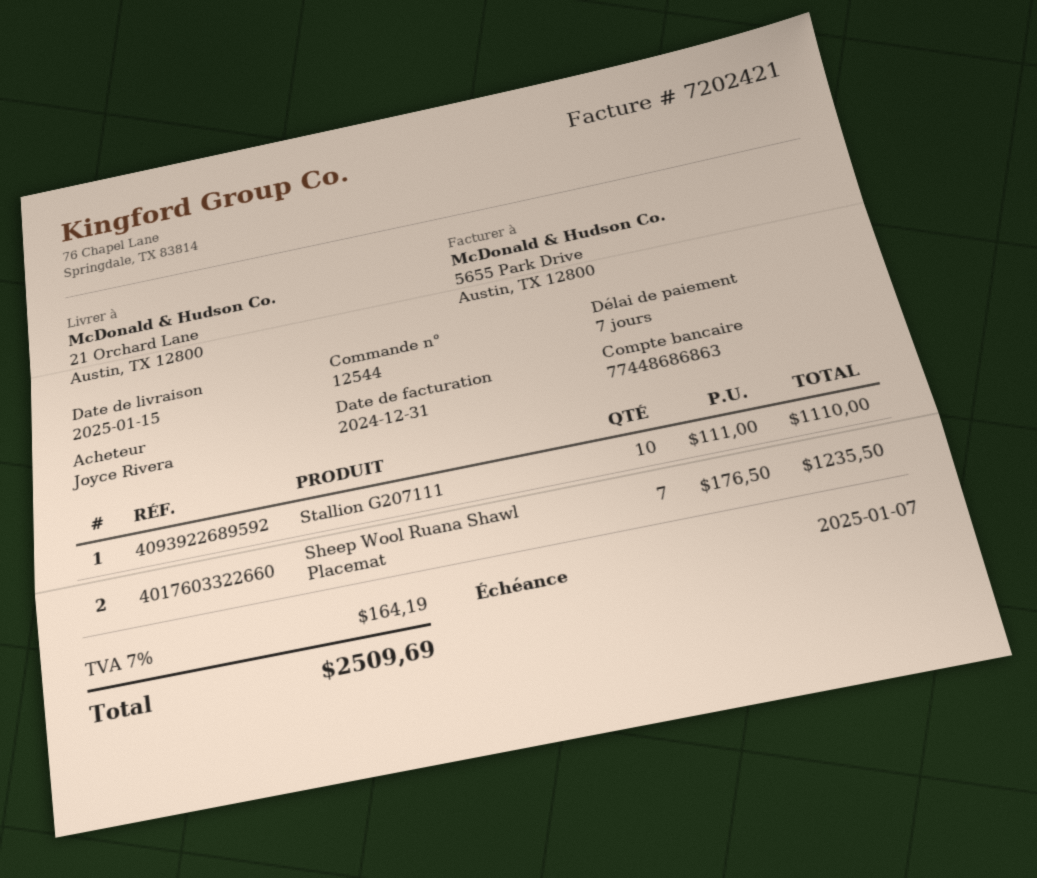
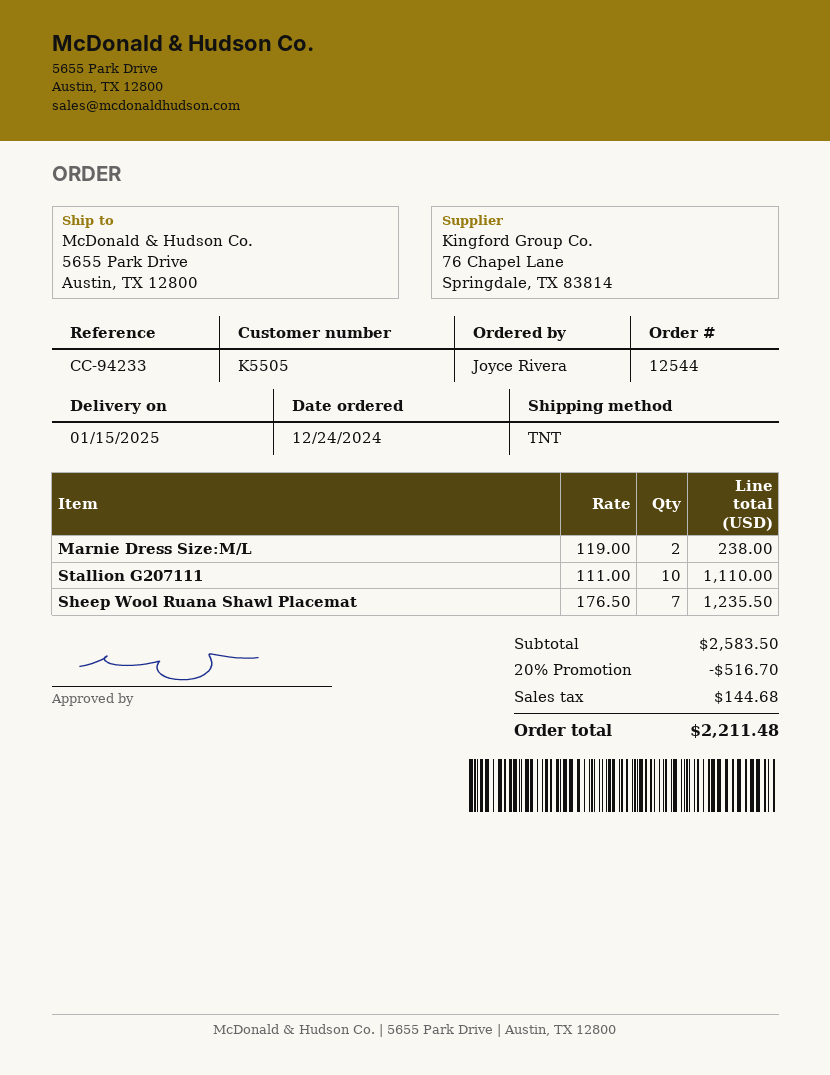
ship to: 21 Orchard Lane, Austin, TX 12800 -> 5655 Park Drive, Austin, TX 12800
Marnie Dress Size:M/L: none -> 2 x 119.00 = 238.00
discount: none -> 20% = 516.70
tax: 164.19 -> 144.68
total: 2509.69 -> 2211.48

